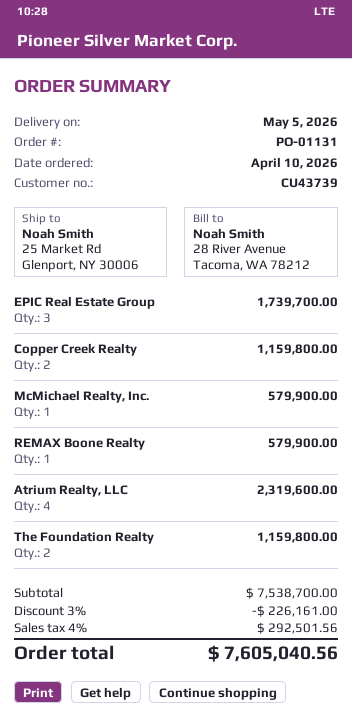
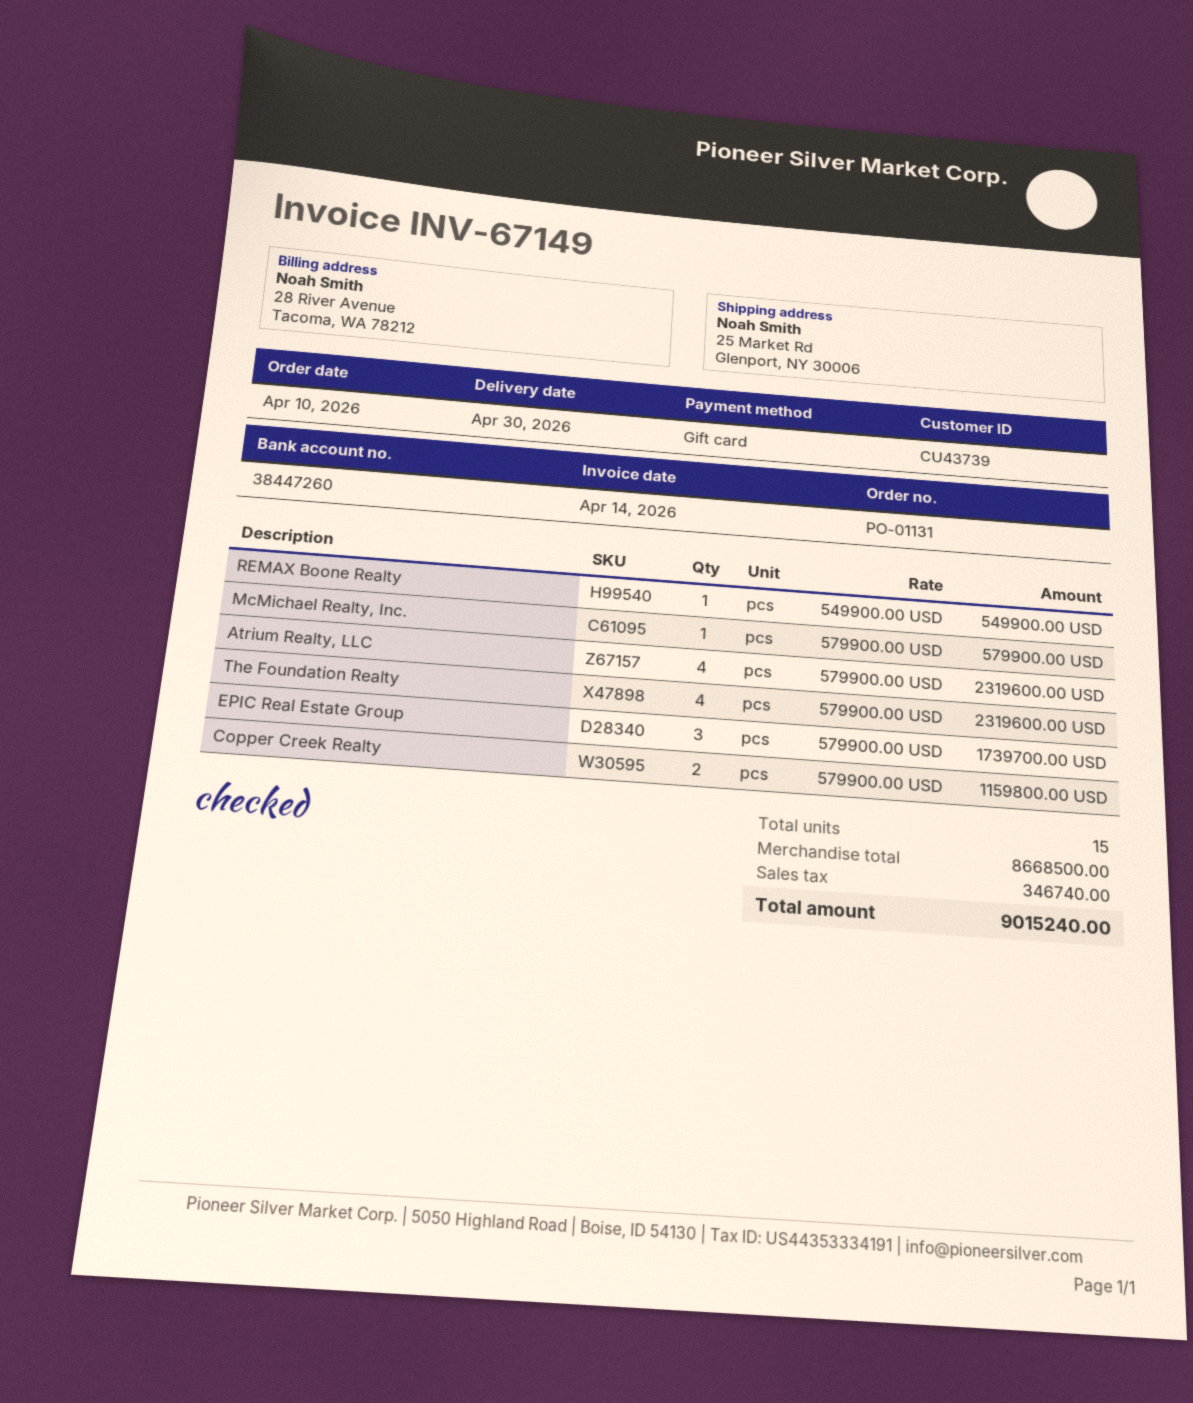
delivery date: 2026-05-05 -> 2026-04-30
REMAX Boone Realty: 1 for 579900.00 -> 1 for 549900.00
The Foundation Realty: 2 for 1159800.00 -> 4 for 2319600.00
subtotal: 7538700.00 -> 8668500.00
discount: 3% = 226161.00 -> none
tax: 292501.56 -> 346740.00
total: 7605040.56 -> 9015240.00

